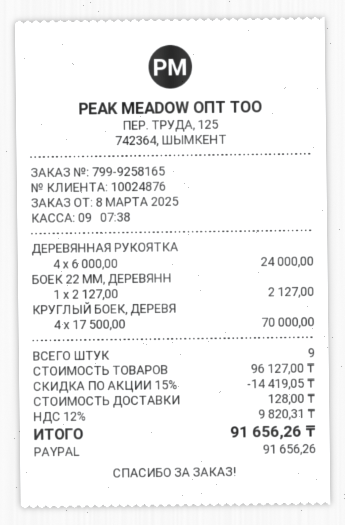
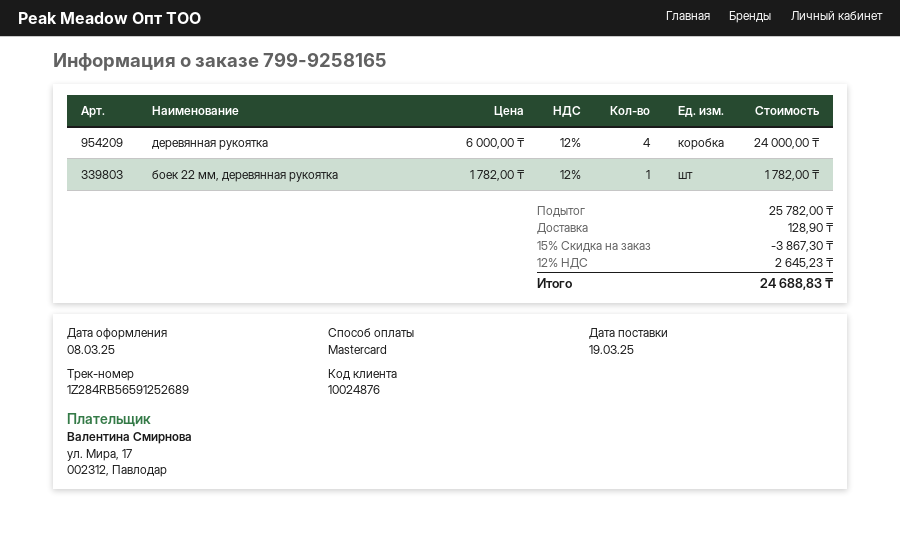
payment method: PayPal -> Mastercard
БОЕК 22 ММ, ДЕРЕВЯНН: 1 x 2127.00 = 2127.00 -> 1 x 1782.00 = 1782.00
КРУГЛЫЙ БОЕК, ДЕРЕВЯ: 4 x 17500.00 = 70000.00 -> none
subtotal: 96127.00 -> 25782.00
discount: 15% = 14419.05 -> 15% = 3867.30
shipping: 128.00 -> 128.90
tax: 12% = 9820.31 -> 12% = 2645.23
total: 91656.26 -> 24688.83

